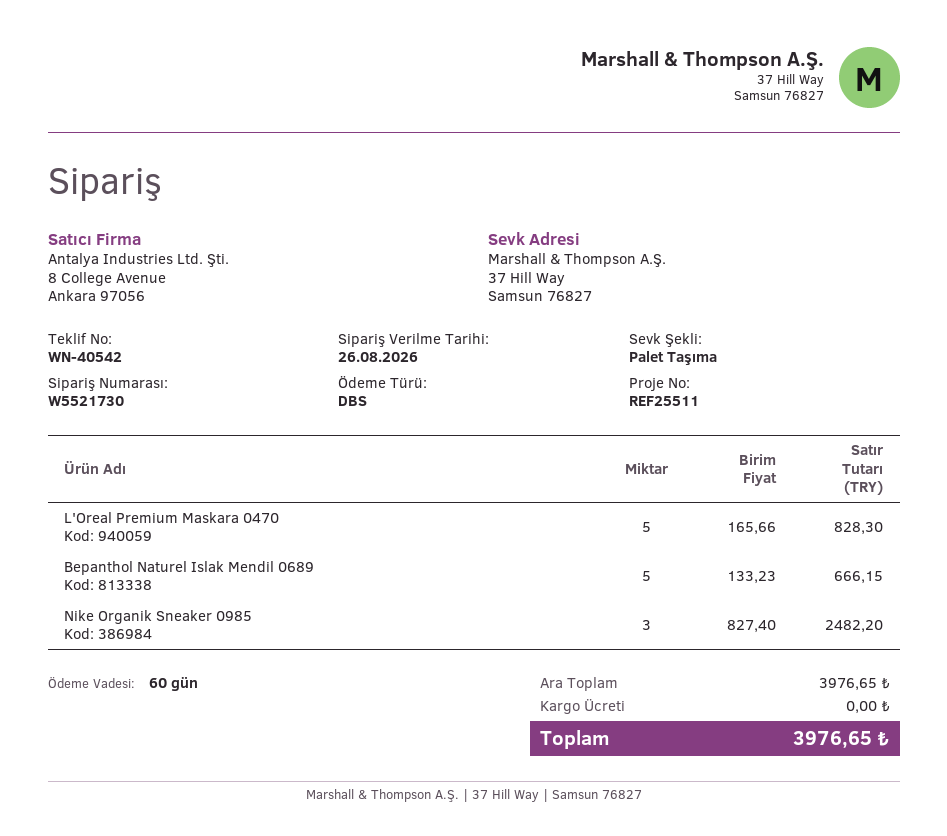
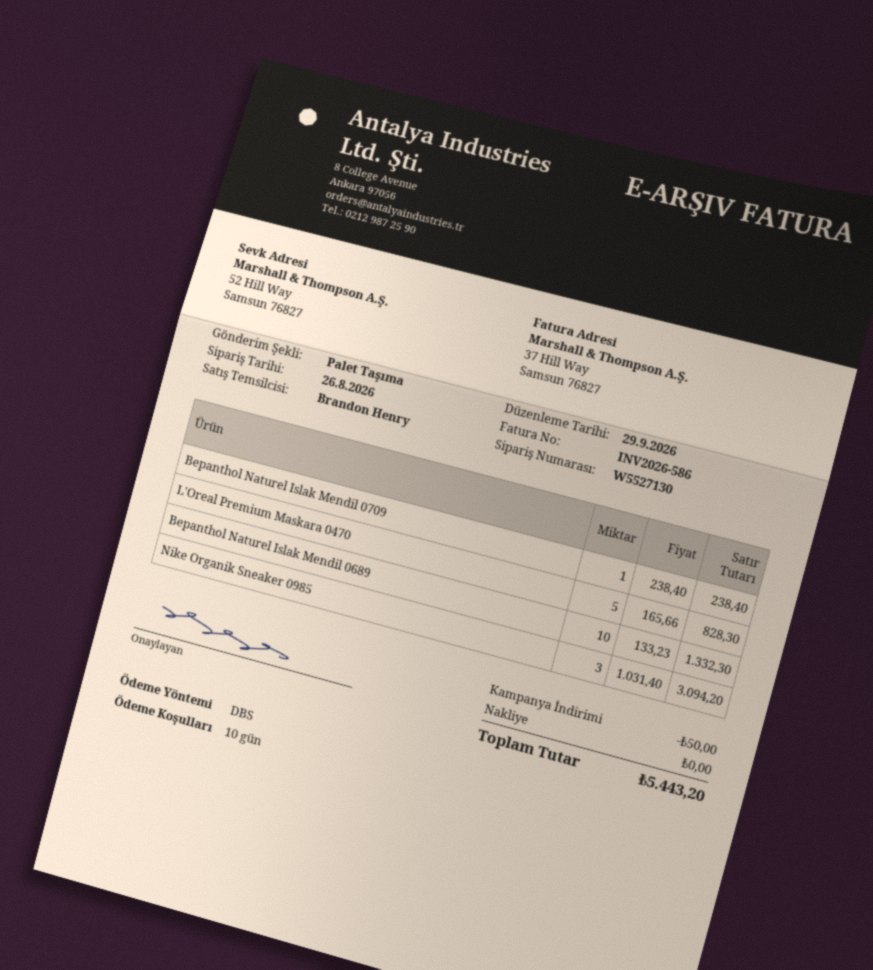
order number: W5521730 -> W5527130
payment terms: 60 days -> 10 days
ship to: 37 Hill Way, Samsun 76827 -> 52 Hill Way, Samsun 76827
Bepanthol Naturel Islak Mendil 0689: 5 x 133.23 = 666.15 -> 10 x 133.23 = 1332.30
Nike Organik Sneaker 0985: 3 x 827.40 = 2482.20 -> 3 x 1031.40 = 3094.20
Bepanthol Naturel Islak Mendil 0709: none -> 1 x 238.40 = 238.40
discount: none -> 50.00
total: 3976.65 -> 5443.20

